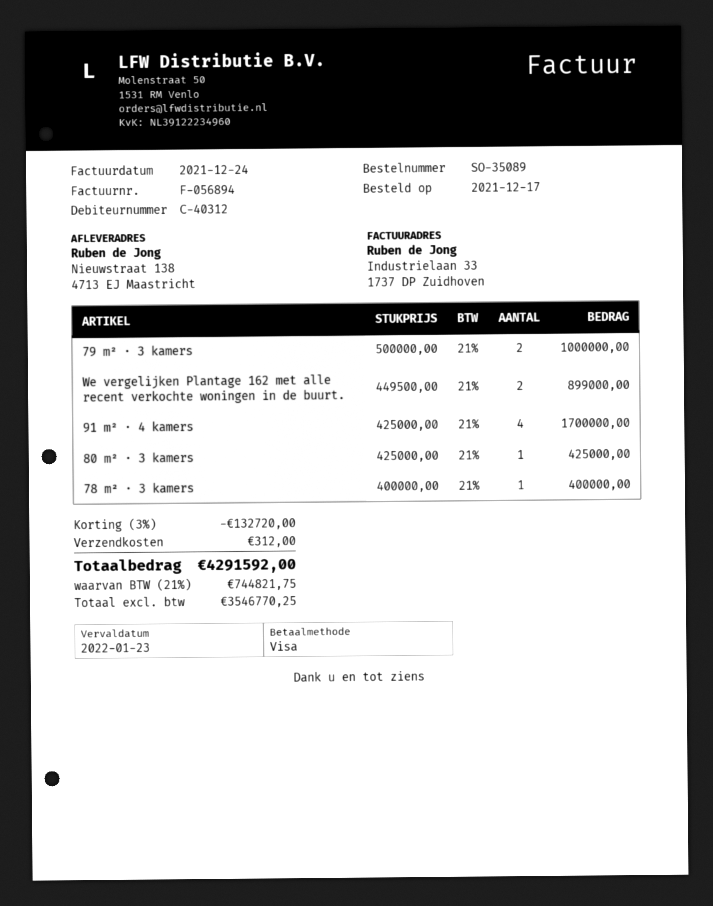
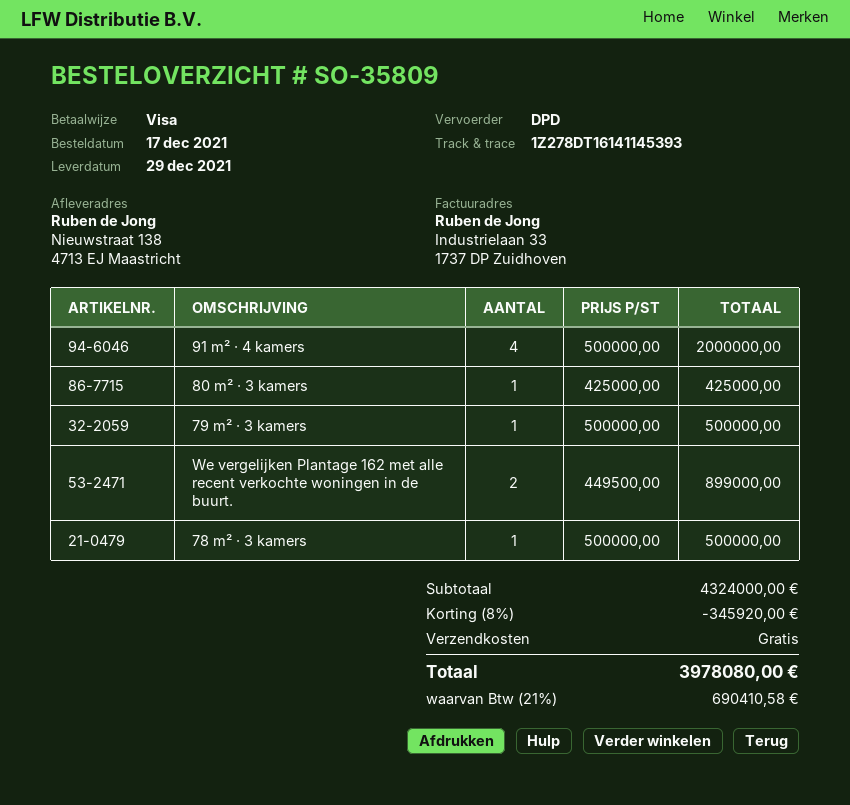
order number: SO-35089 -> SO-35809
79 m² · 3 kamers: 2 x 500000.00 = 1000000.00 -> 1 x 500000.00 = 500000.00
91 m² · 4 kamers: 4 x 425000.00 = 1700000.00 -> 4 x 500000.00 = 2000000.00
78 m² · 3 kamers: 1 x 400000.00 = 400000.00 -> 1 x 500000.00 = 500000.00
discount: 3% = 132720.00 -> 8% = 345920.00
shipping: 312.00 -> 0.00
tax: 21% = 744821.75 -> 21% = 690410.58
total: 4291592.00 -> 3978080.00

